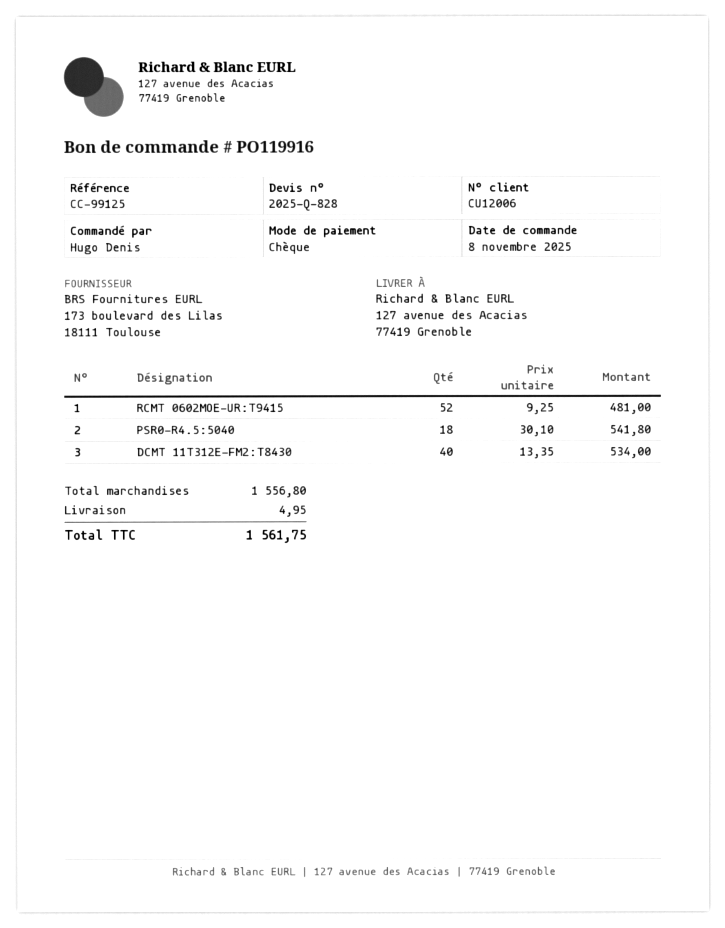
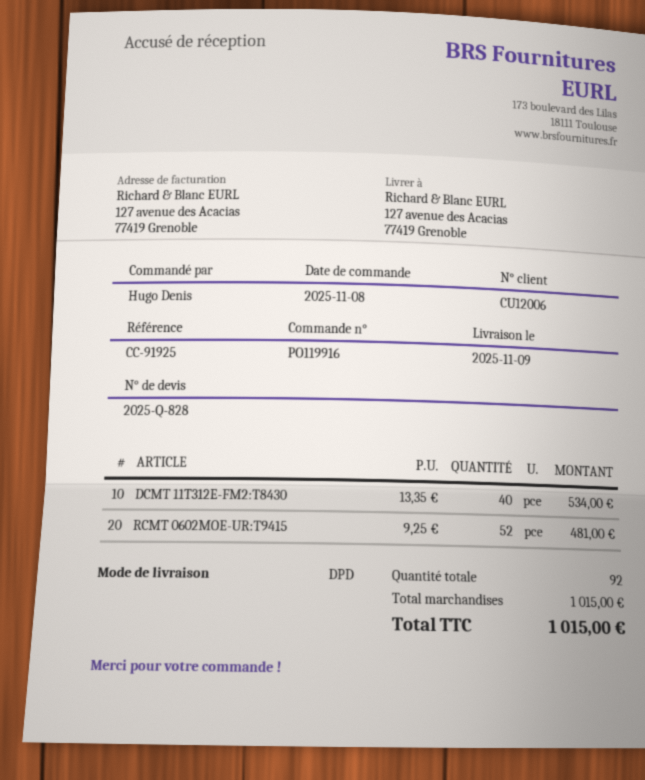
reference: CC-99125 -> CC-91925
PSR0-R4.5:5040: 18 x 30.10 = 541.80 -> none
subtotal: 1556.80 -> 1015.00
shipping: 4.95 -> none
total: 1561.75 -> 1015.00

